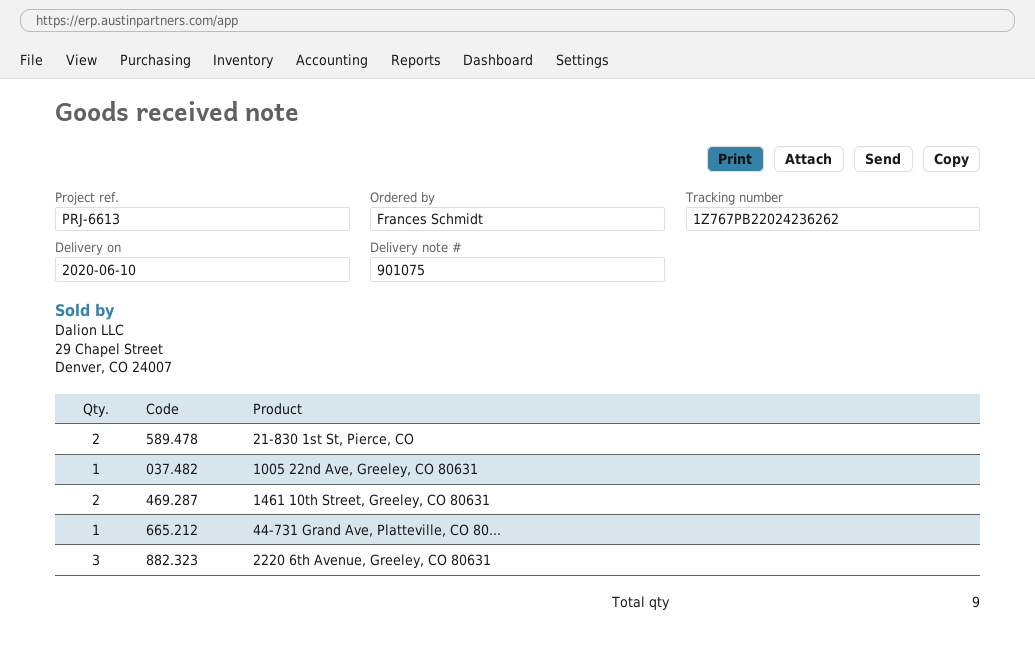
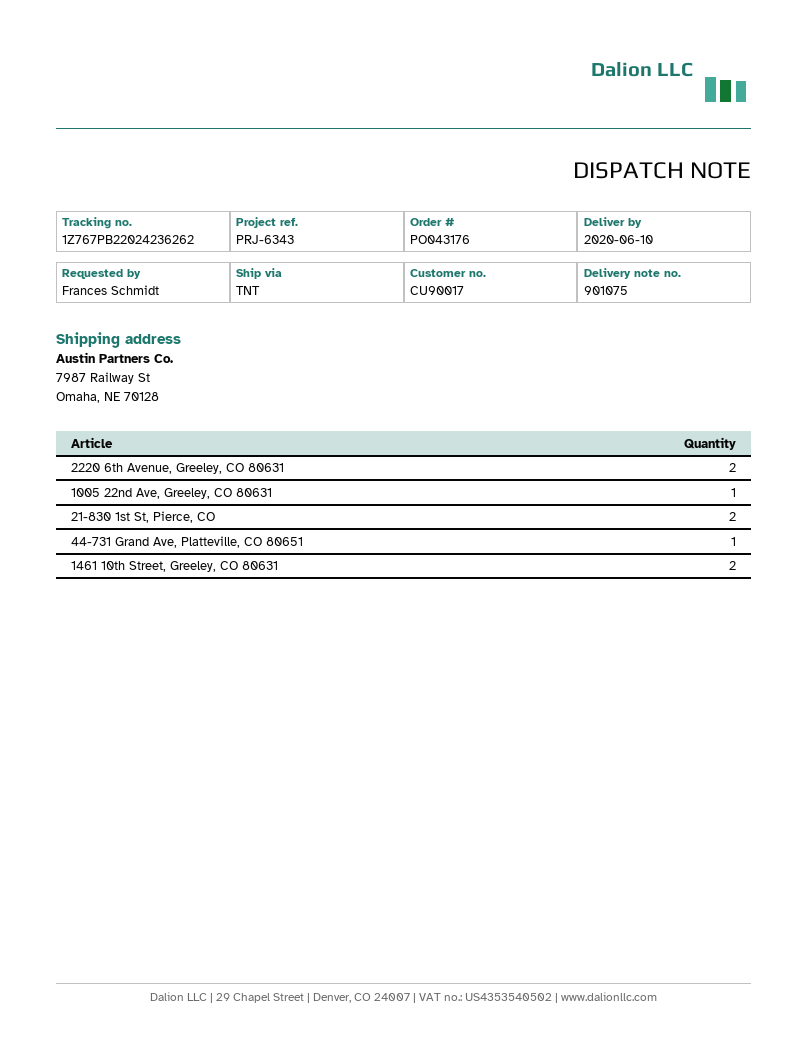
reference: PRJ-6613 -> PRJ-6343
2220 6th Avenue, Greeley, CO 80631: 3 -> 2

